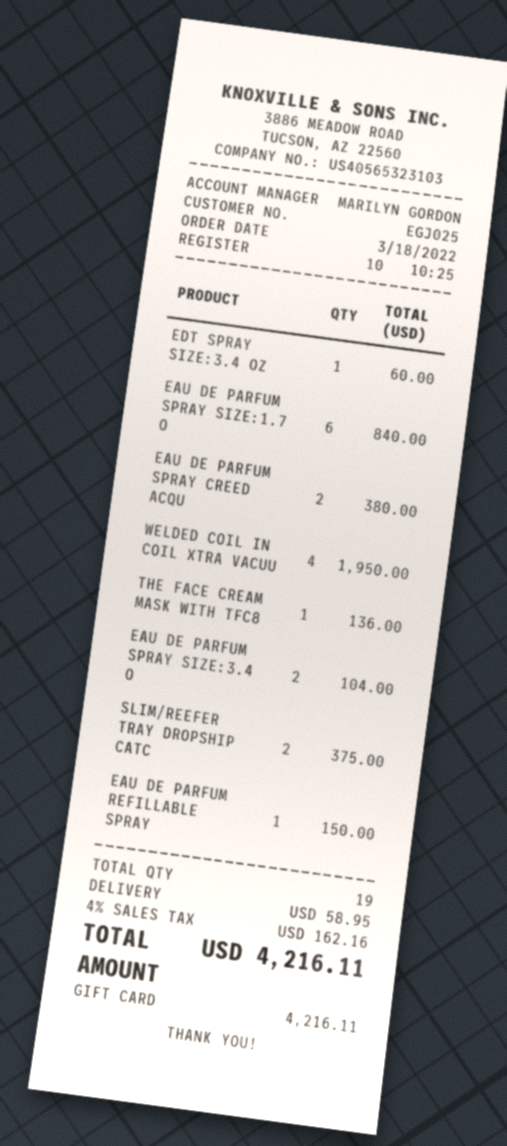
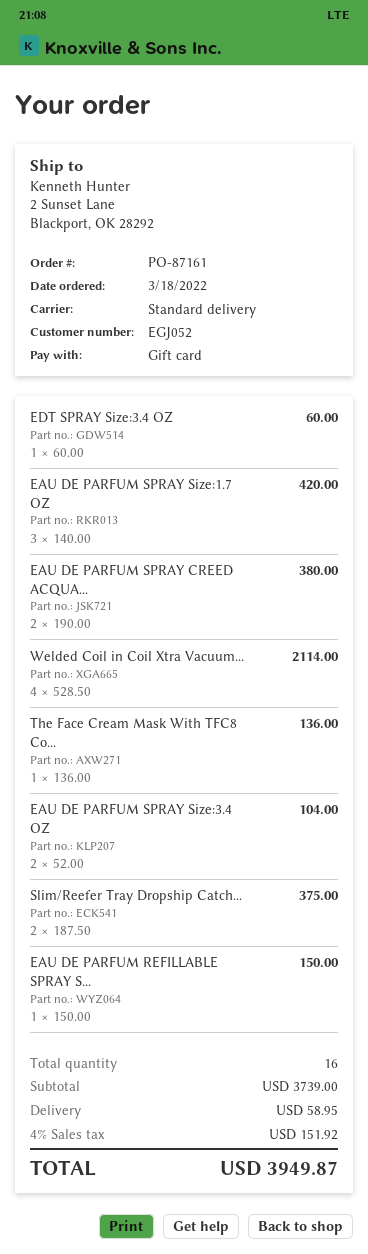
customer number: EGJ025 -> EGJ052
EAU DE PARFUM SPRAY SIZE:1.7 O: 6 for 840.00 -> 3 for 420.00
WELDED COIL IN COIL XTRA VACUU: 4 for 1950.00 -> 4 for 2114.00
total quantity: 19 -> 16
tax: 4% = 162.16 -> 4% = 151.92
total: 4216.11 -> 3949.87

